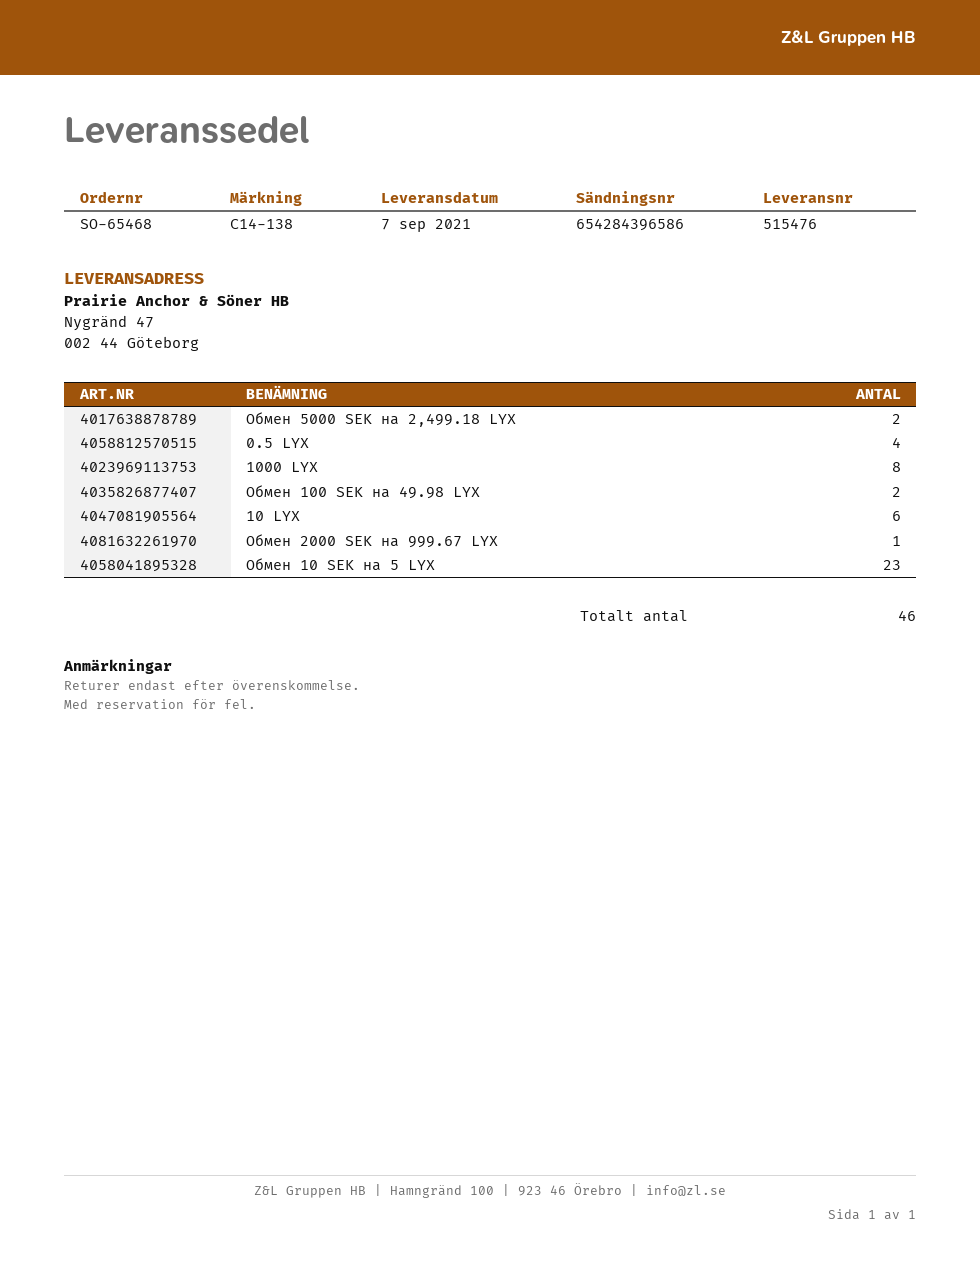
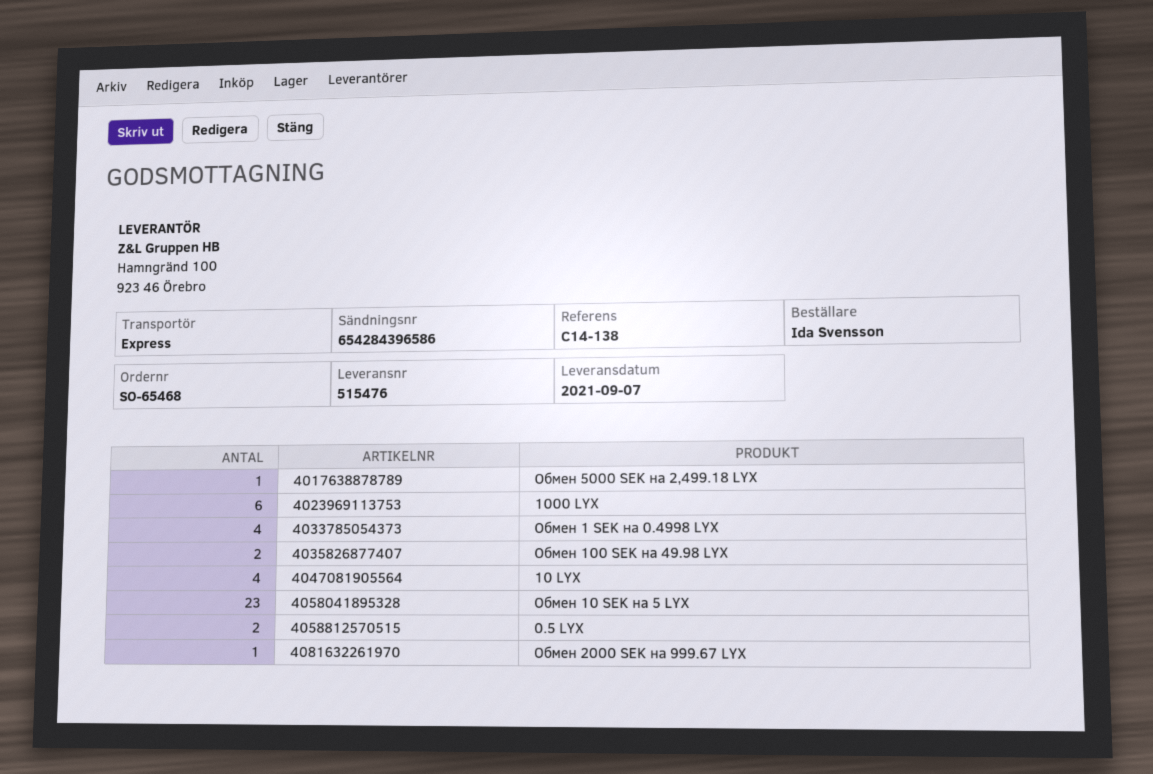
Обмен 5000 SEK на 2,499.18 LYX: 2 -> 1
0.5 LYX: 4 -> 2
1000 LYX: 8 -> 6
10 LYX: 6 -> 4
Обмен 1 SEK на 0.4998 LYX: none -> 4

